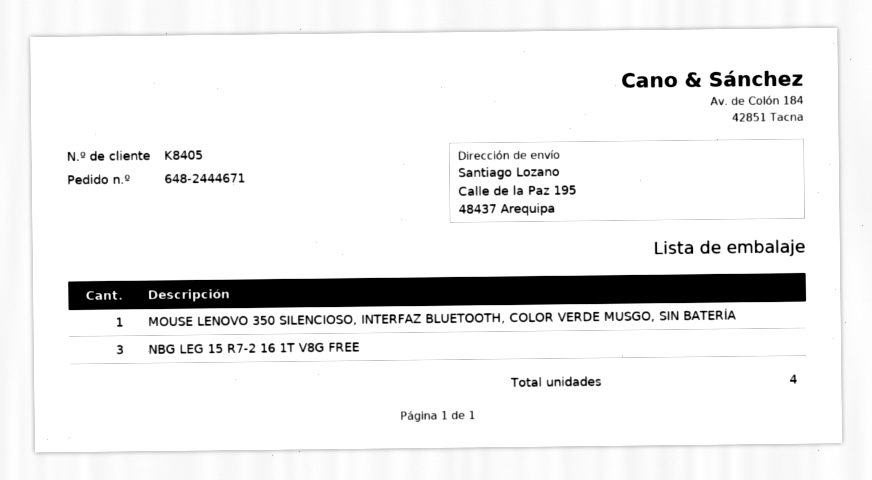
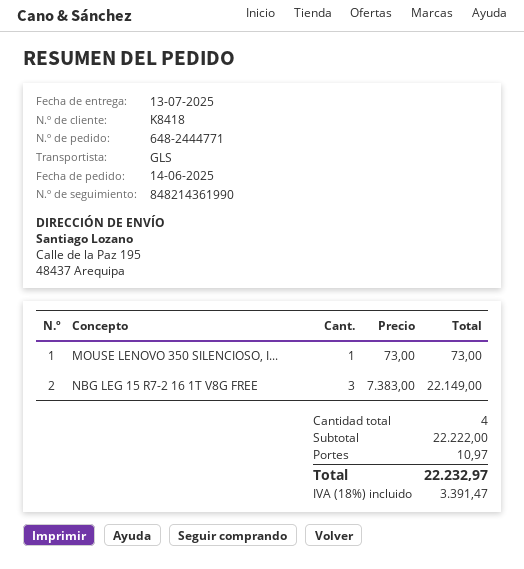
order number: 648-2444671 -> 648-2444771
customer number: K8405 -> K8418

